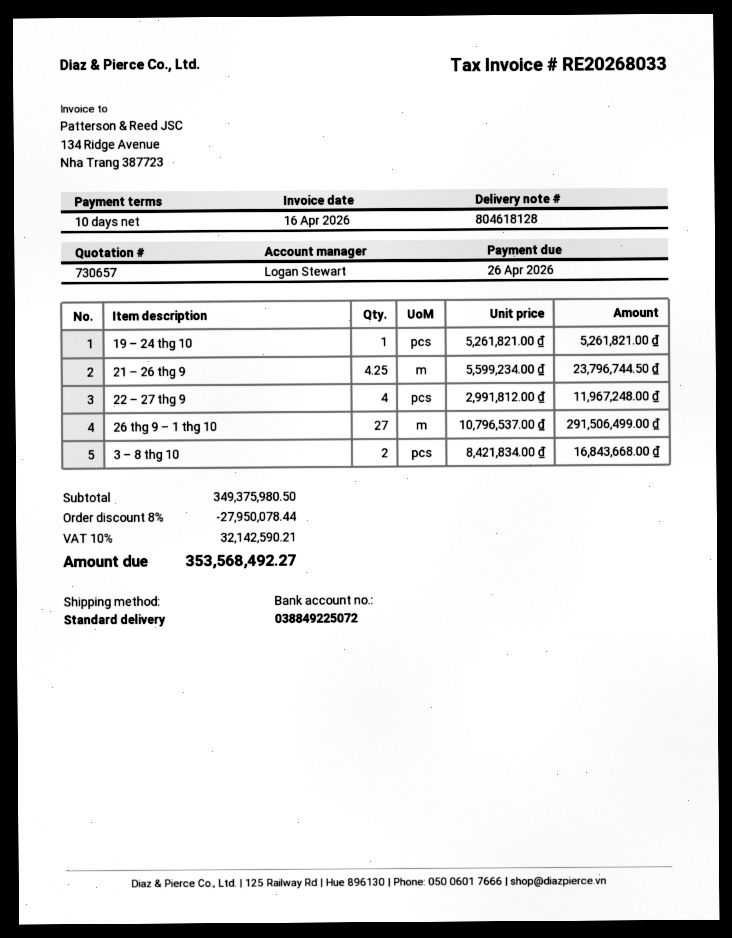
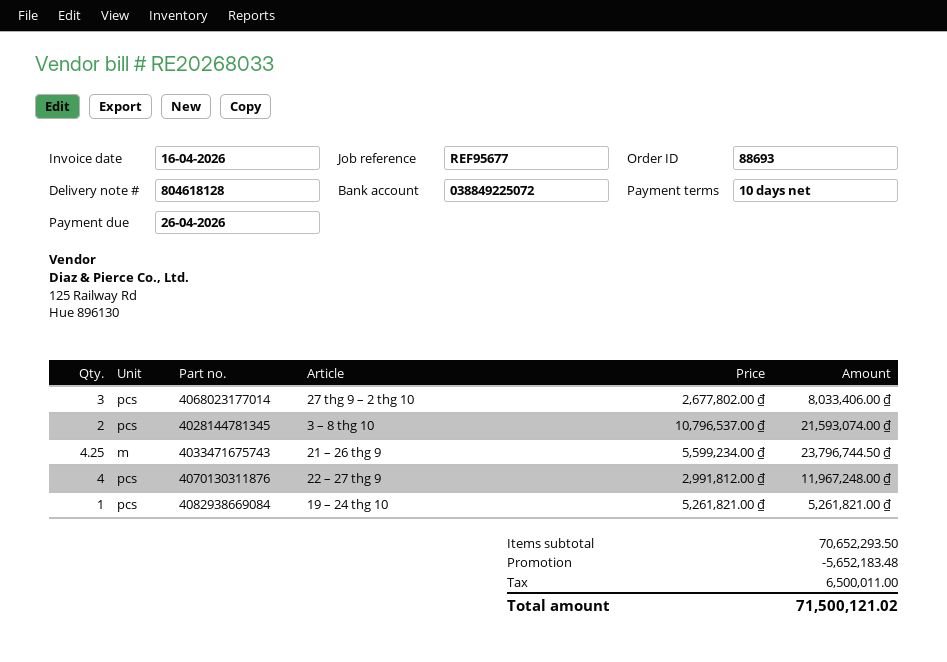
26 thg 9 – 1 thg 10: 27 x 10796537.00 = 291506499.00 -> none
3 – 8 thg 10: 2 x 8421834.00 = 16843668.00 -> 2 x 10796537.00 = 21593074.00
27 thg 9 – 2 thg 10: none -> 3 x 2677802.00 = 8033406.00
subtotal: 349375980.50 -> 70652293.50
discount: 27950078.44 -> 5652183.48
tax: 32142590.21 -> 6500011.00
total: 353568492.27 -> 71500121.02

